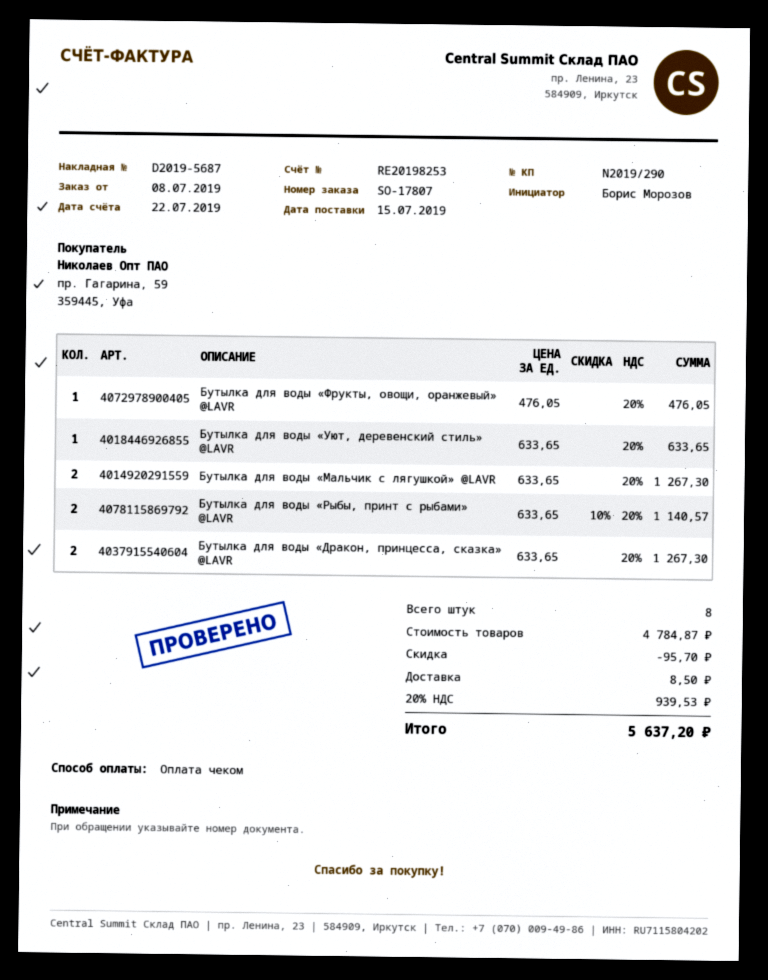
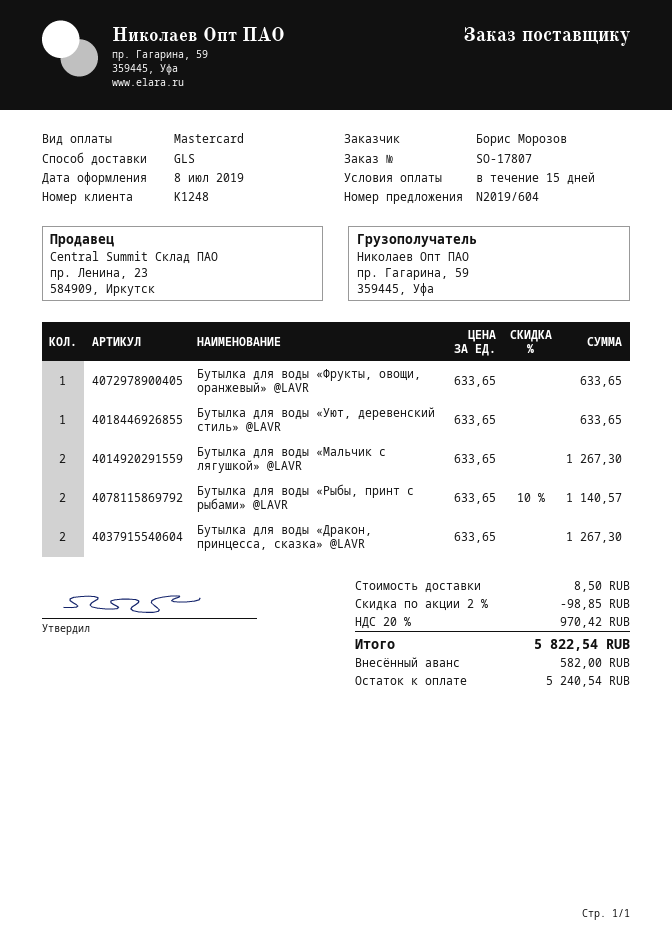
quote number: N2019/290 -> N2019/604
payment method: cheque -> Mastercard
Бутылка для воды «Фрукты, овощи, оранжевый» @LAVR: 1 x 476.05 = 476.05 -> 1 x 633.65 = 633.65
discount: 95.70 -> 98.85
tax: 20% = 939.53 -> 20% = 970.42
total: 5637.20 -> 5822.54

